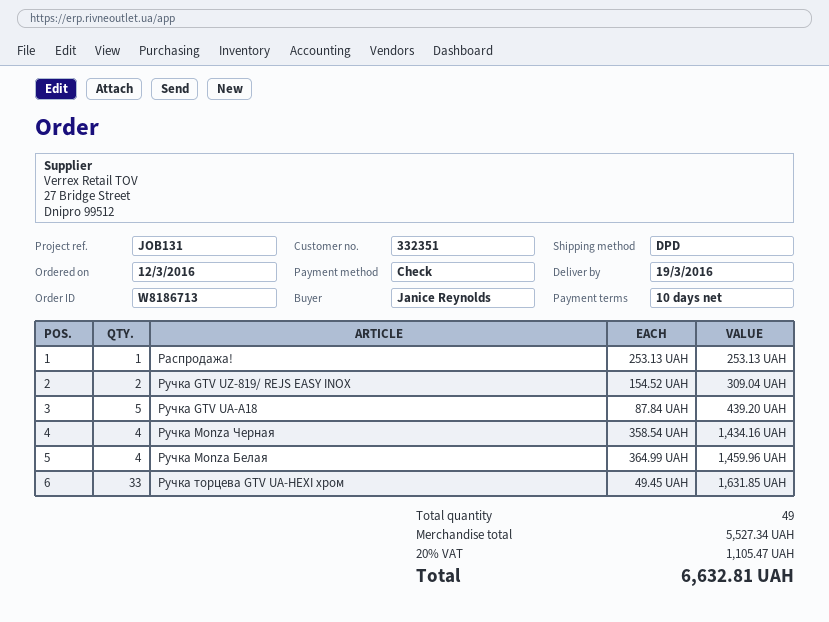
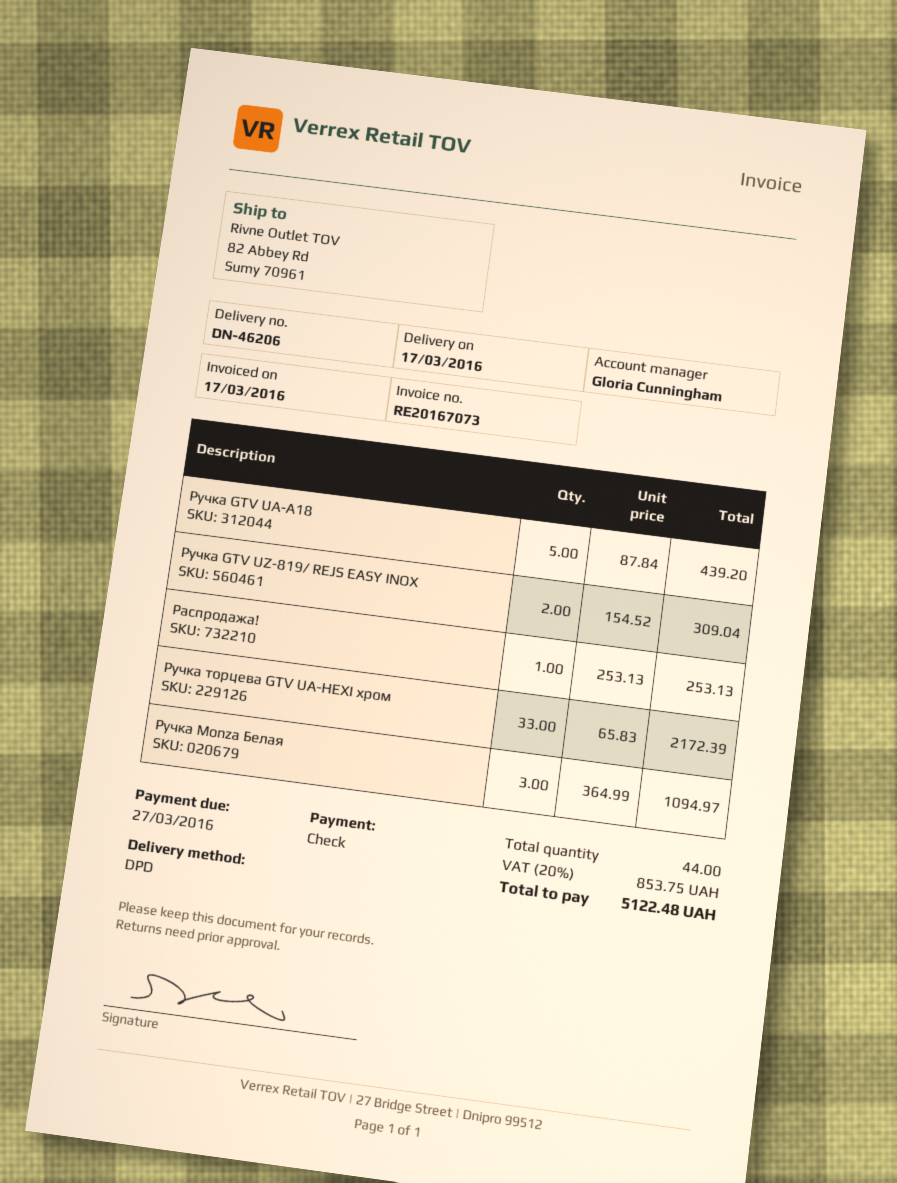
delivery date: 2016-03-19 -> 2016-03-17
Ручка Monza Черная: 4 x 358.54 = 1434.16 -> none
Ручка Monza Белая: 4 x 364.99 = 1459.96 -> 3 x 364.99 = 1094.97
Ручка торцева GTV UA-HEXI хром: 33 x 49.45 = 1631.85 -> 33 x 65.83 = 2172.39
total quantity: 49 -> 44
tax: 20% = 1105.47 -> 20% = 853.75
total: 6632.81 -> 5122.48

